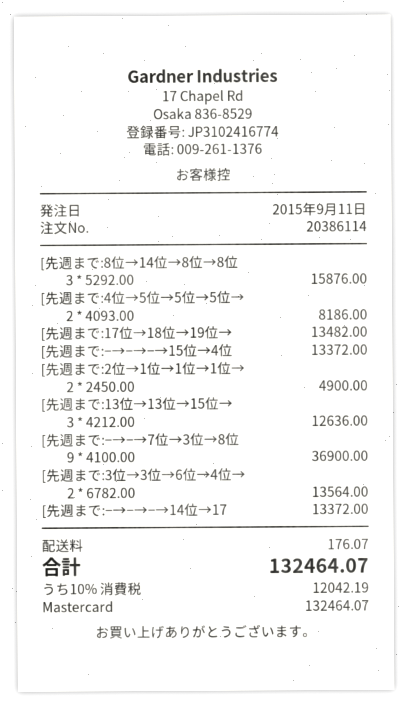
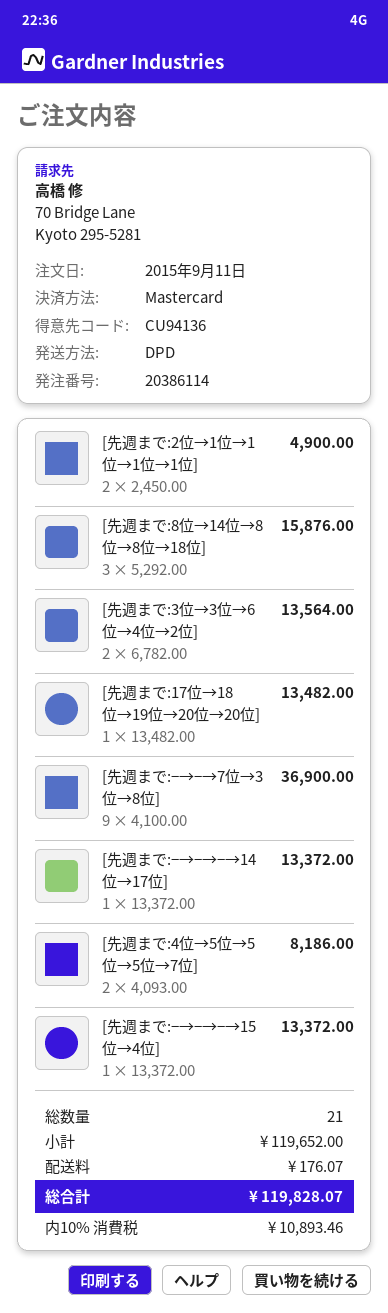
[先週まで:13位→13位→15位→: 3 x 4212.00 = 12636.00 -> none
tax: 10% = 12042.19 -> 10% = 10893.46
total: 132464.07 -> 119828.07

